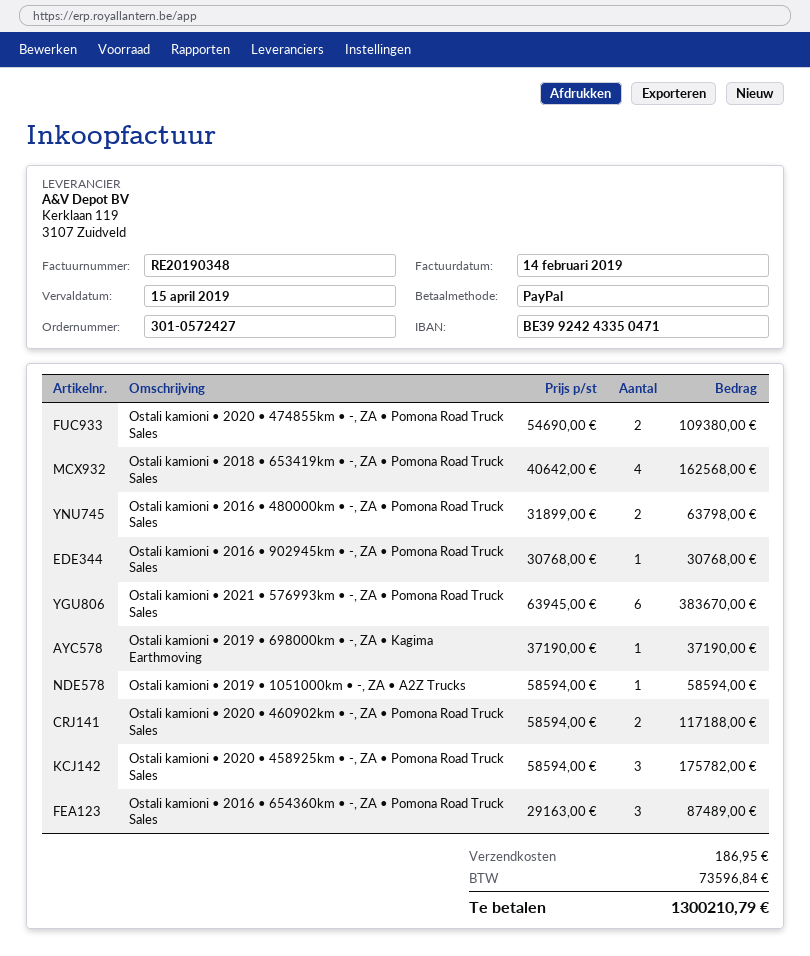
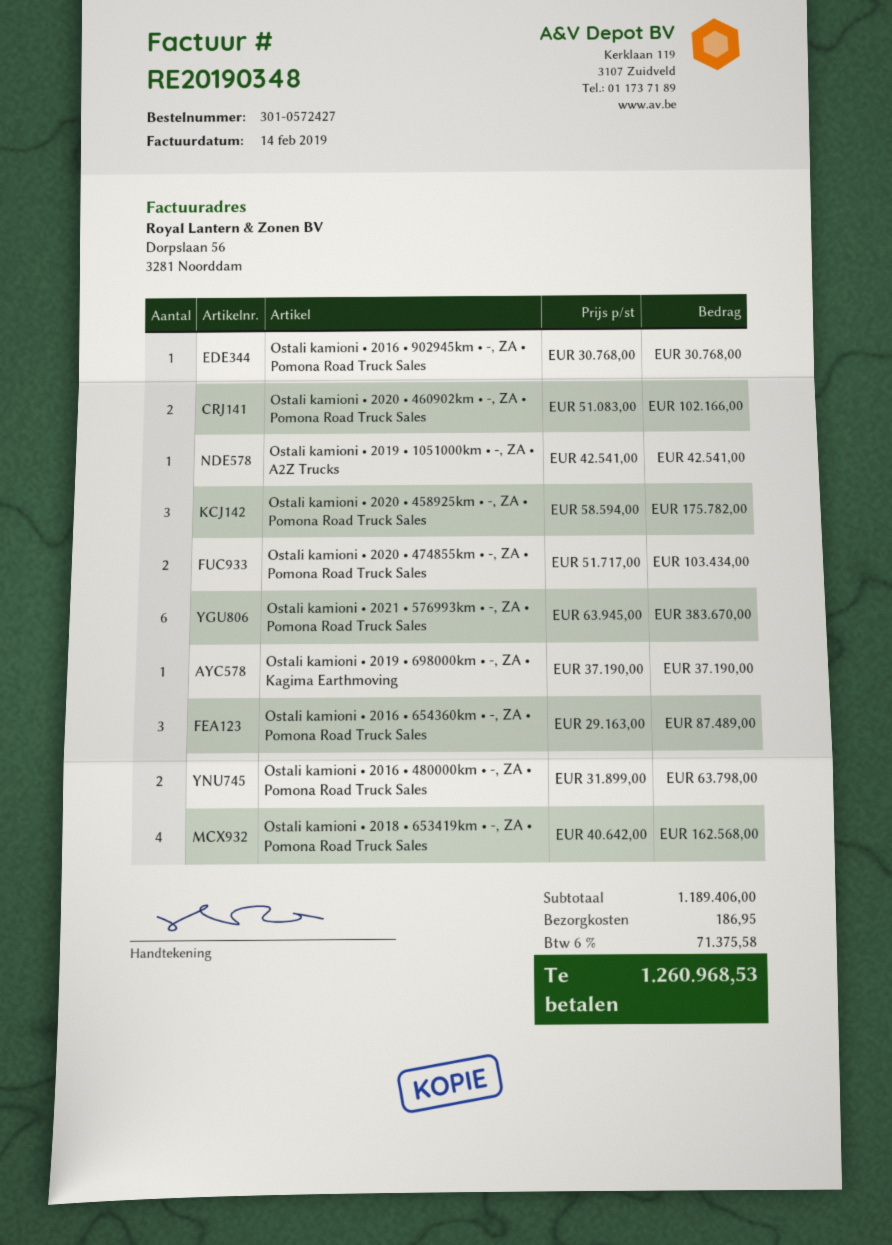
Ostali kamioni • 2020 • 474855km • -, ZA • Pomona Road Truck Sales: 2 x 54690.00 = 109380.00 -> 2 x 51717.00 = 103434.00
Ostali kamioni • 2019 • 1051000km • -, ZA • A2Z Trucks: 1 x 58594.00 = 58594.00 -> 1 x 42541.00 = 42541.00
Ostali kamioni • 2020 • 460902km • -, ZA • Pomona Road Truck Sales: 2 x 58594.00 = 117188.00 -> 2 x 51083.00 = 102166.00
tax: 73596.84 -> 71375.58
total: 1300210.79 -> 1260968.53

